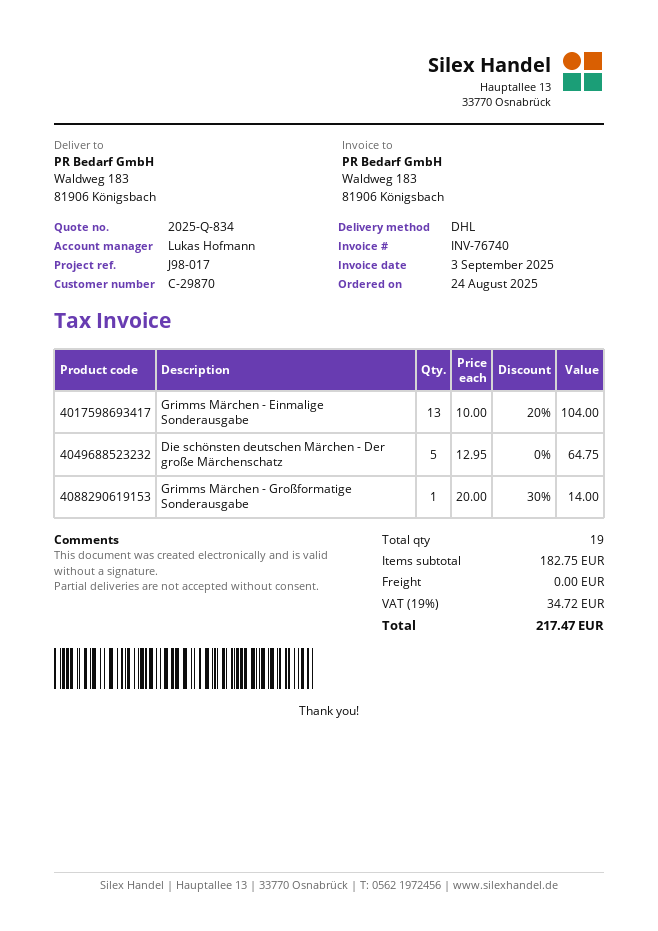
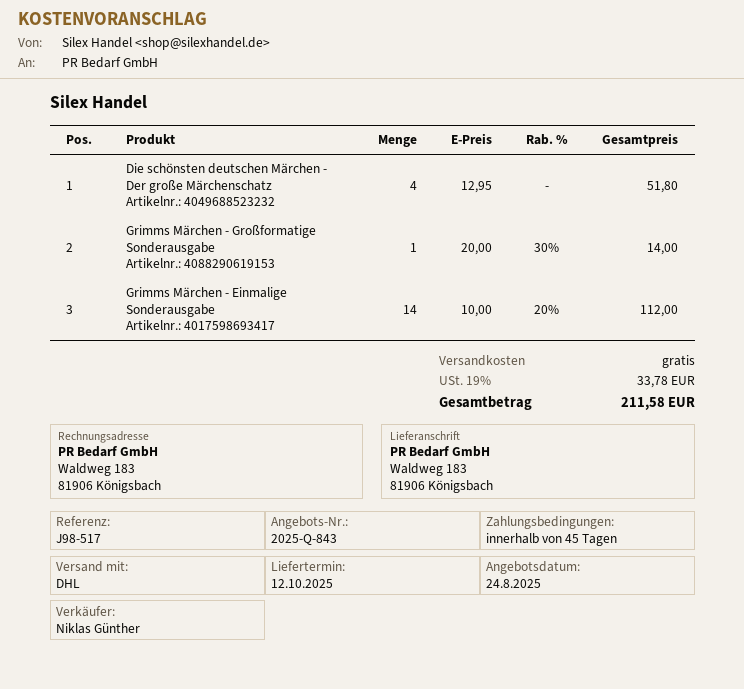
quote number: 2025-Q-834 -> 2025-Q-843
reference: J98-017 -> J98-517
sales rep: Lukas Hofmann -> Niklas Günther
Grimms Märchen - Einmalige Sonderausgabe: 13 x 10.00 - 20% = 104.00 -> 14 x 10.00 - 20% = 112.00
Die schönsten deutschen Märchen - Der große Märchenschatz: 5 x 12.95 = 64.75 -> 4 x 12.95 = 51.80
tax: 19% = 34.72 -> 19% = 33.78
total: 217.47 -> 211.58

